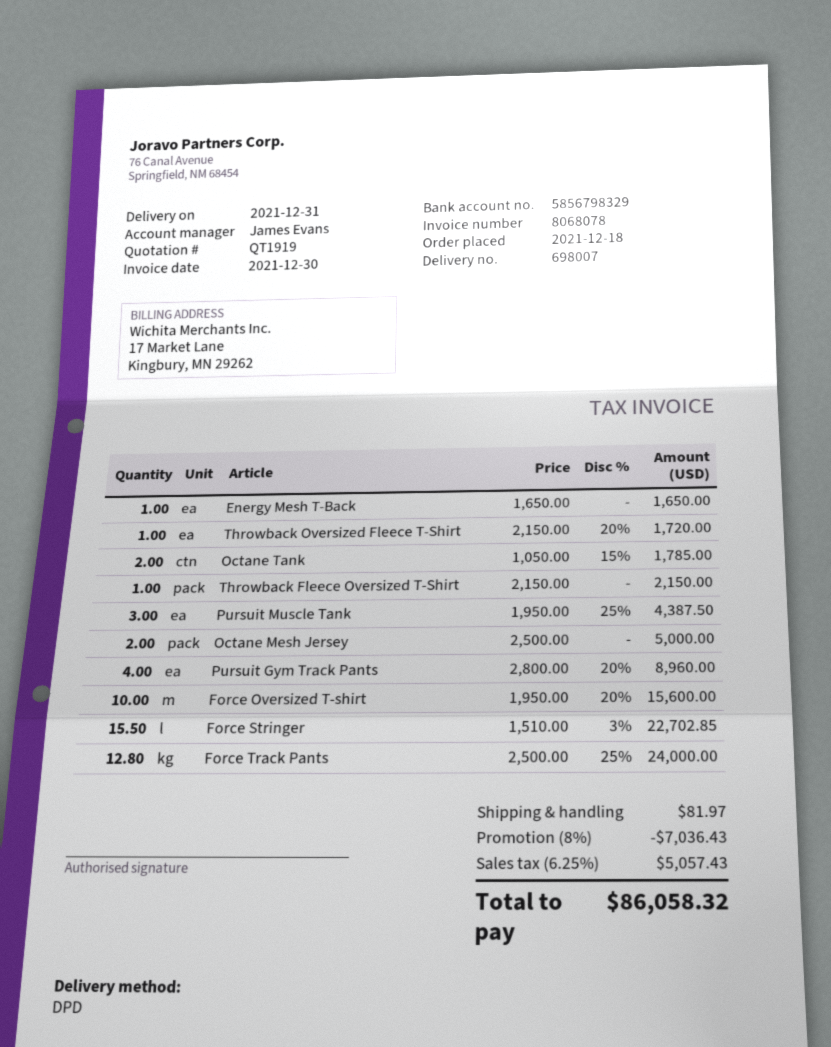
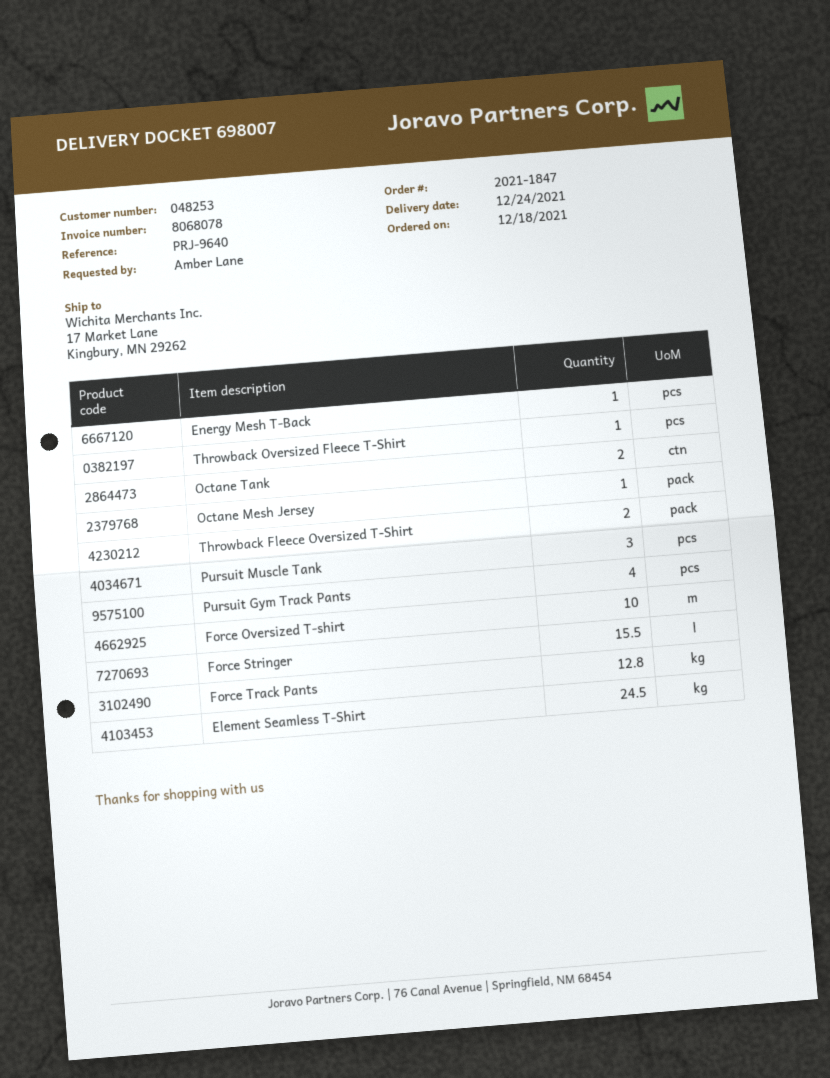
delivery date: 2021-12-31 -> 2021-12-24
Throwback Fleece Oversized T-Shirt: 1 -> 2
Octane Mesh Jersey: 2 -> 1
Element Seamless T-Shirt: none -> 24.5

